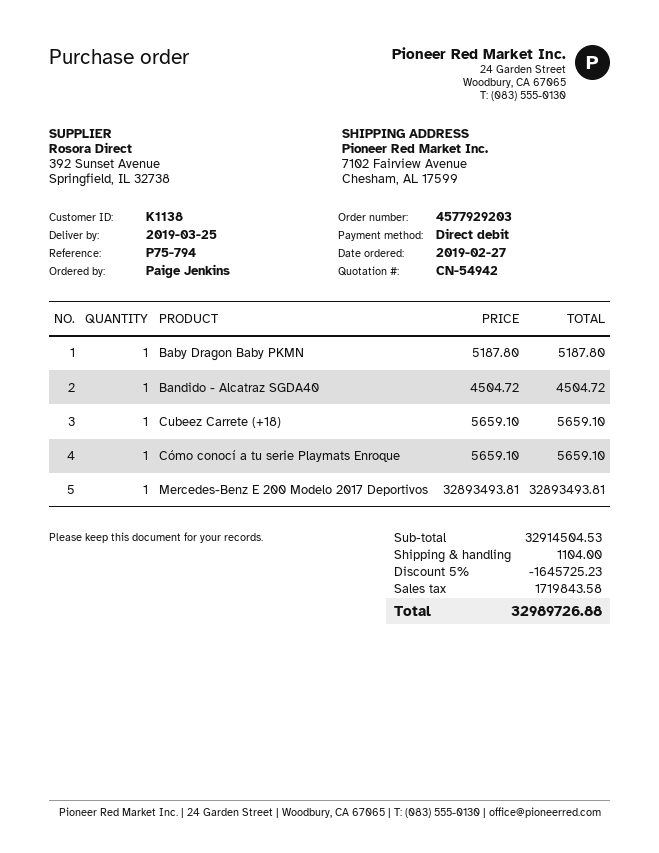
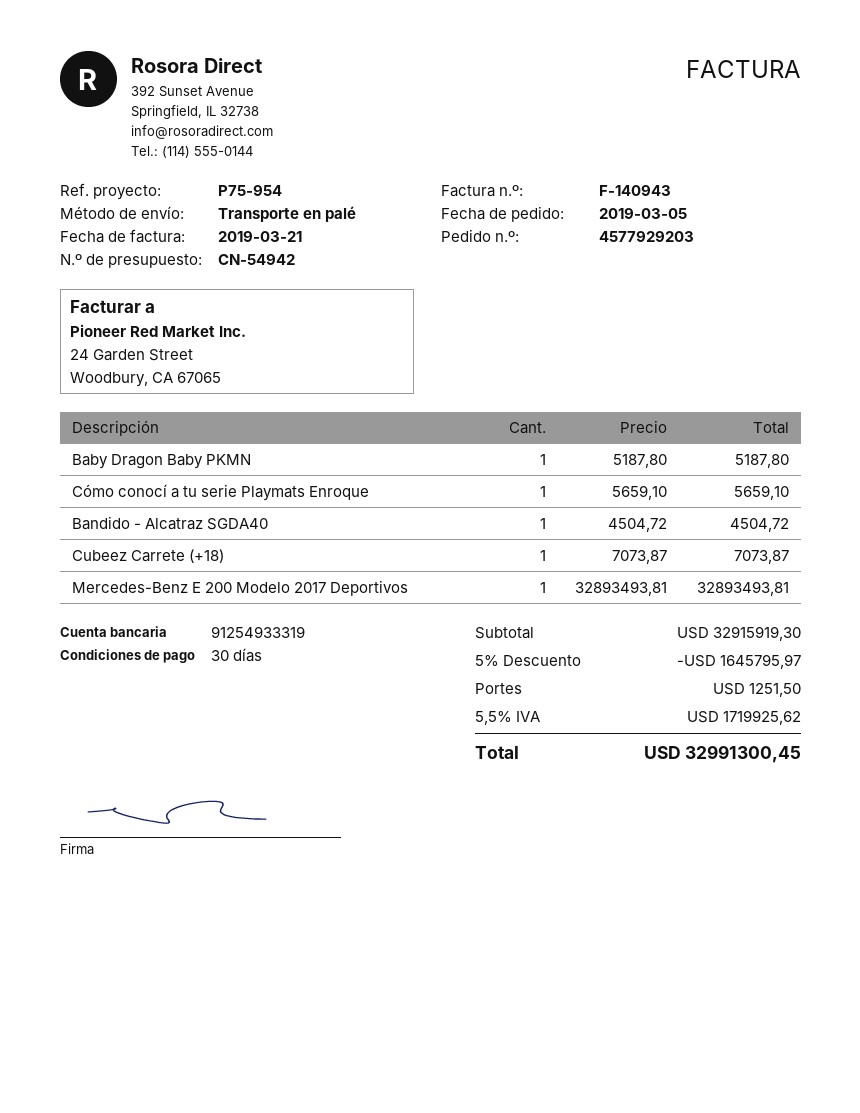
order date: 2019-02-27 -> 2019-03-05
reference: P75-794 -> P75-954
Cubeez Carrete (+18): 1 x 5659.10 = 5659.10 -> 1 x 7073.87 = 7073.87
subtotal: 32914504.53 -> 32915919.30
discount: 5% = 1645725.23 -> 5% = 1645795.97
shipping: 1104.00 -> 1251.50
tax: 1719843.58 -> 1719925.62
total: 32989726.88 -> 32991300.45

